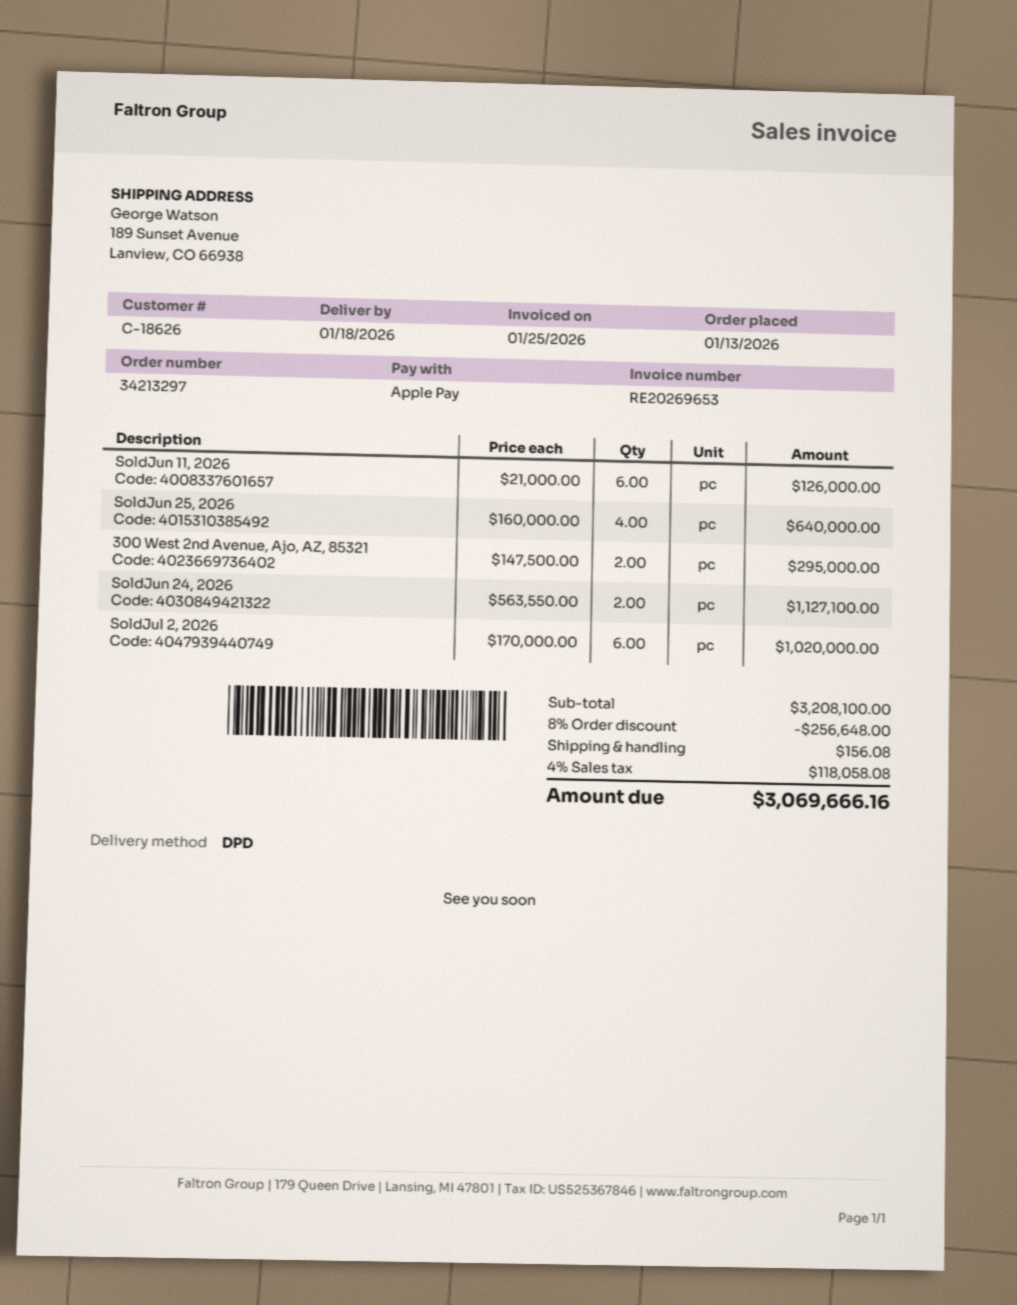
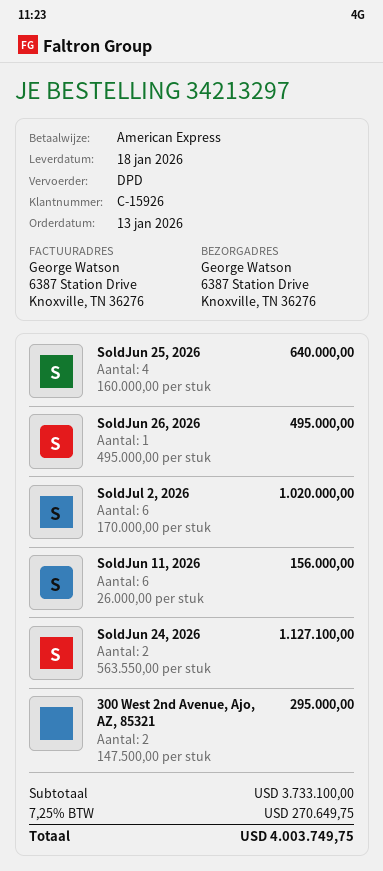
customer number: C-18626 -> C-15926
payment method: Apple Pay -> American Express
ship to: 189 Sunset Avenue, Lanview, CO 66938 -> 6387 Station Drive, Knoxville, TN 36276
SoldJun 11, 2026: 6 x 21000.00 = 126000.00 -> 6 x 26000.00 = 156000.00
SoldJun 26, 2026: none -> 1 x 495000.00 = 495000.00
subtotal: 3208100.00 -> 3733100.00
discount: 8% = 256648.00 -> none
shipping: 156.08 -> none
tax: 4% = 118058.08 -> 7.25% = 270649.75
total: 3069666.16 -> 4003749.75

